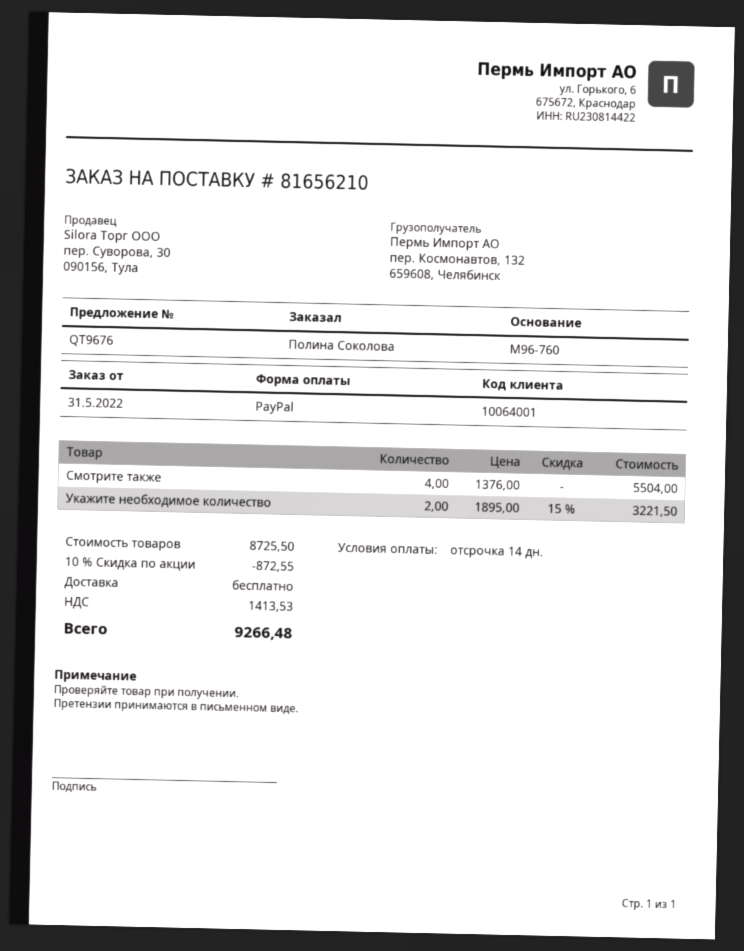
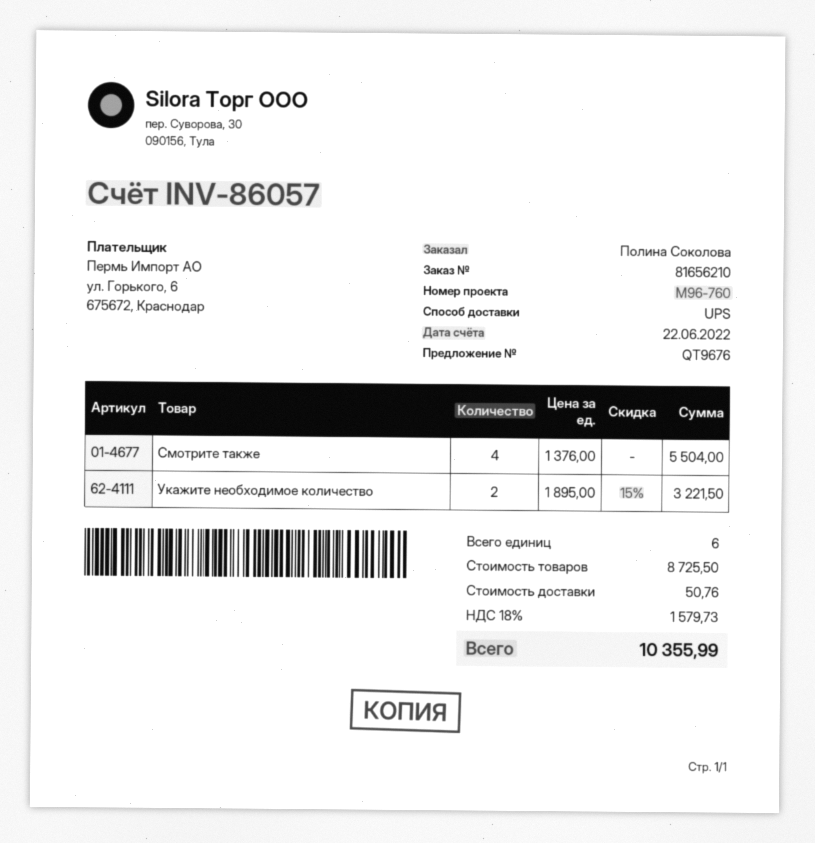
discount: 10% = 872.55 -> none
shipping: 0.00 -> 50.76
tax: 1413.53 -> 1579.73
total: 9266.48 -> 10355.99

